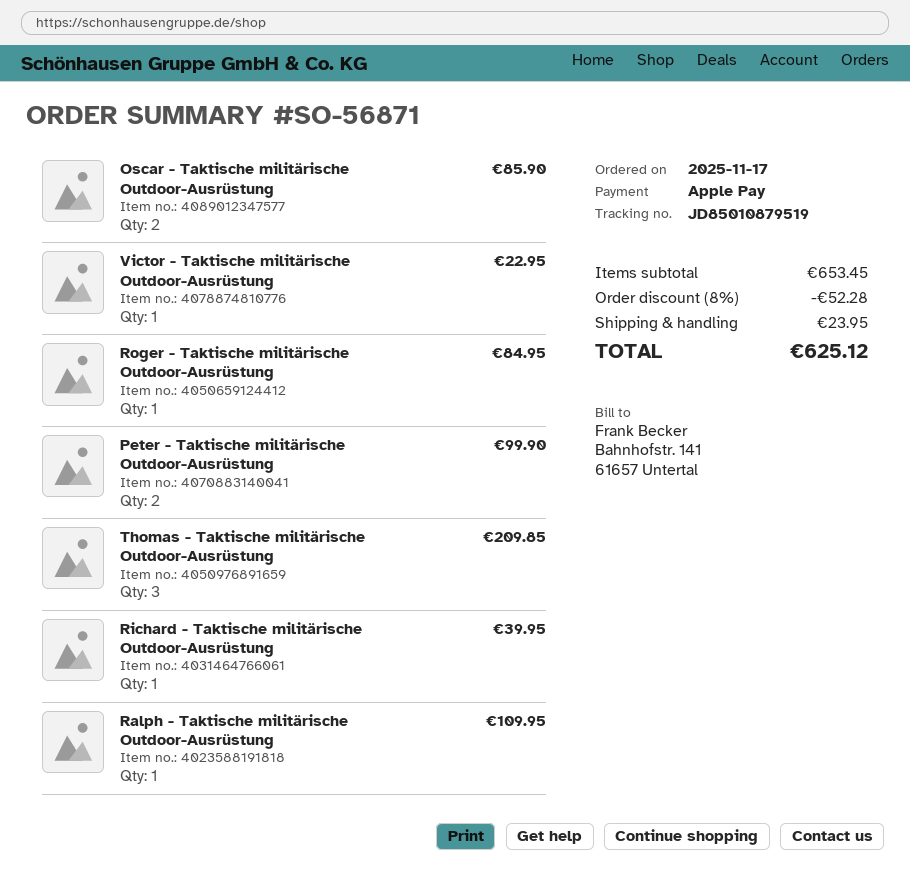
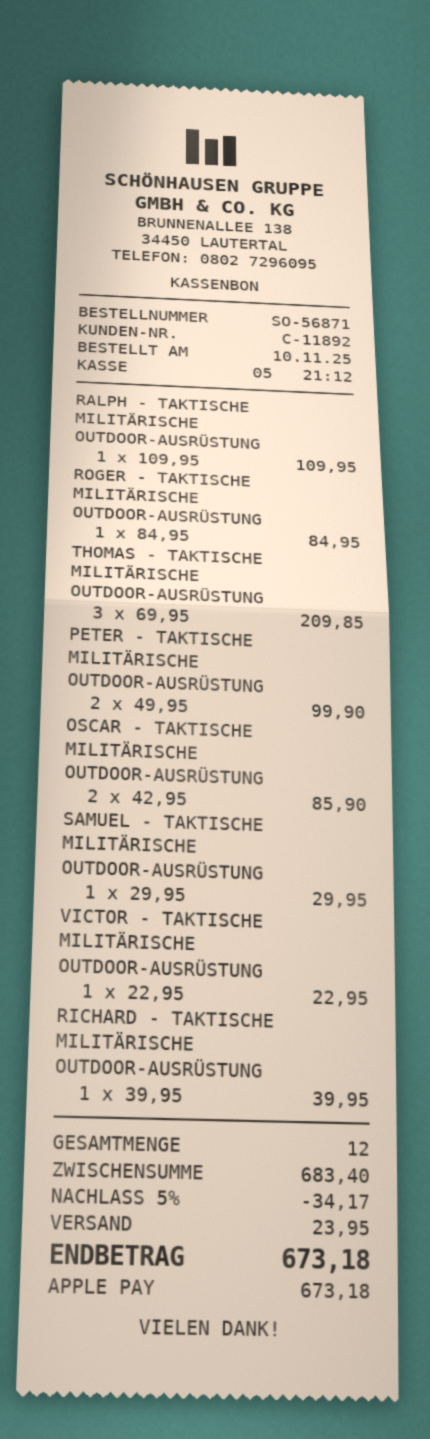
order date: 2025-11-17 -> 2025-11-10
SAMUEL - TAKTISCHE MILITÄRISCHE OUTDOOR-AUSRÜSTUNG: none -> 1 for 29.95
subtotal: 653.45 -> 683.40
discount: 8% = 52.28 -> 5% = 34.17
total: 625.12 -> 673.18

